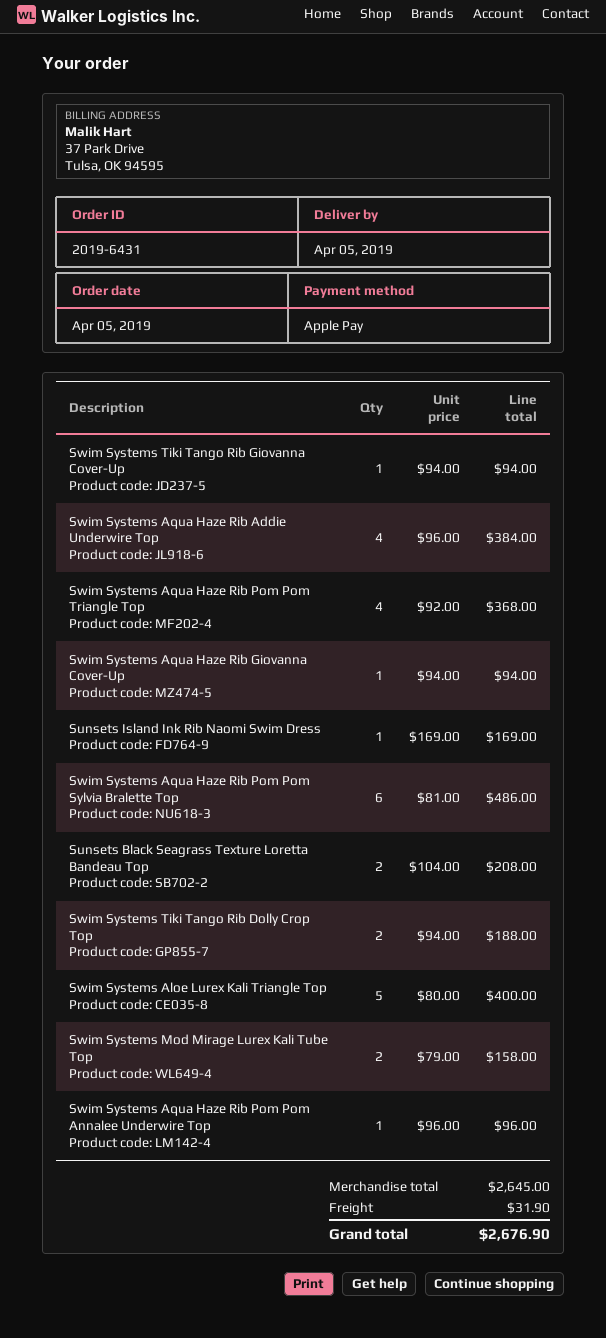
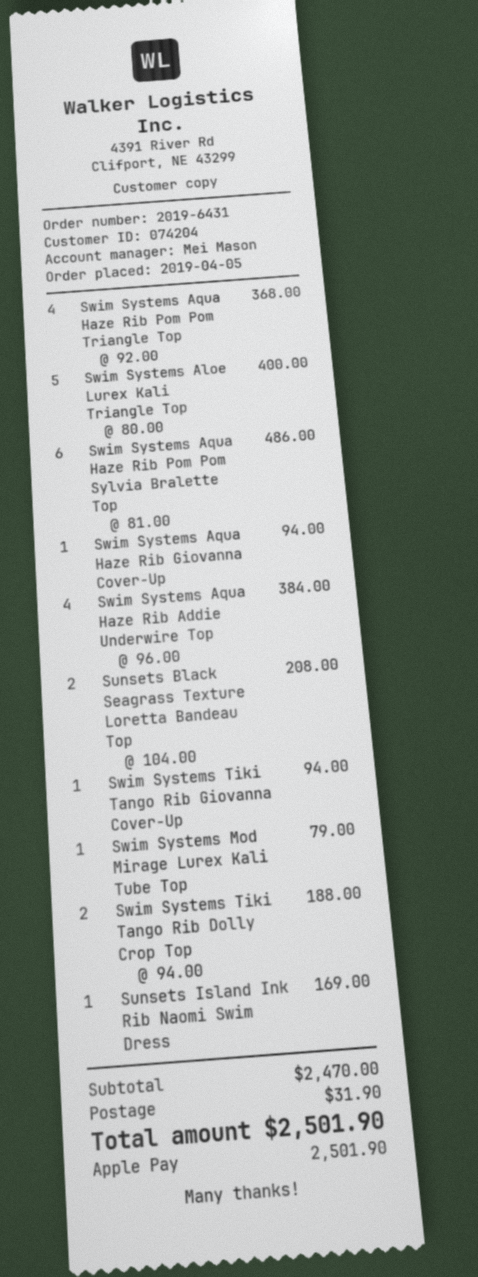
Swim Systems Mod Mirage Lurex Kali Tube Top: 2 x 79.00 = 158.00 -> 1 x 79.00 = 79.00
Swim Systems Aqua Haze Rib Pom Pom Annalee Underwire Top: 1 x 96.00 = 96.00 -> none
subtotal: 2645.00 -> 2470.00
total: 2676.90 -> 2501.90

